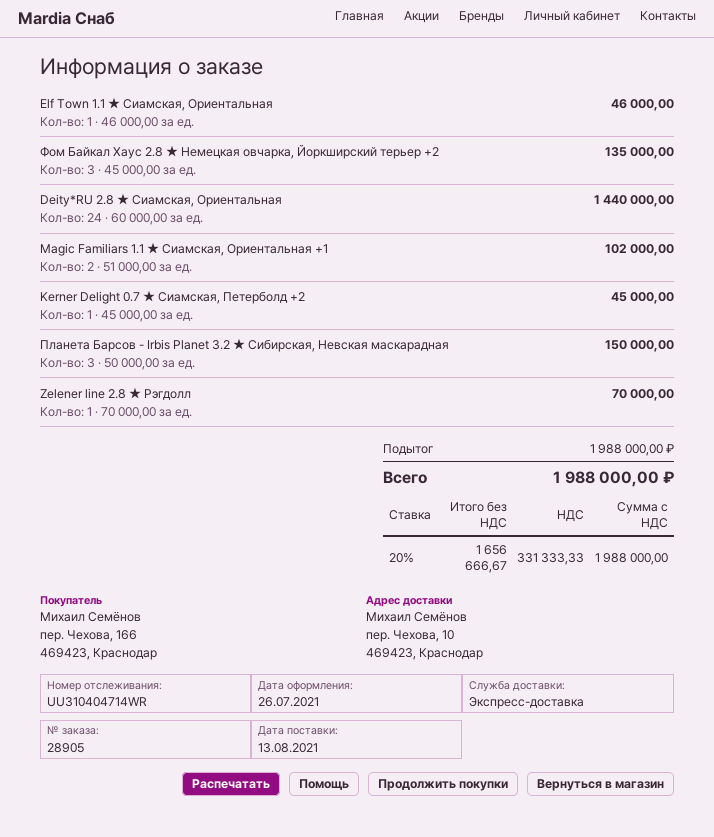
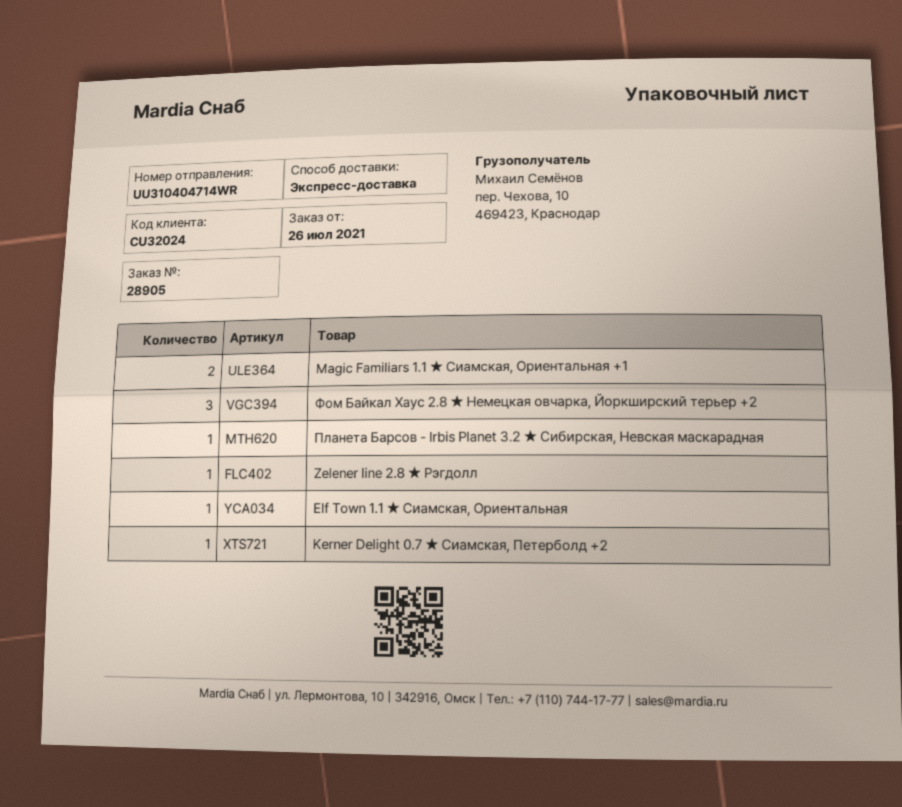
Deity*RU 2.8 ★ Сиамская, Ориентальная: 24 -> none
Планета Барсов - Irbis Planet 3.2 ★ Сибирская, Невская маскарадная: 3 -> 1

